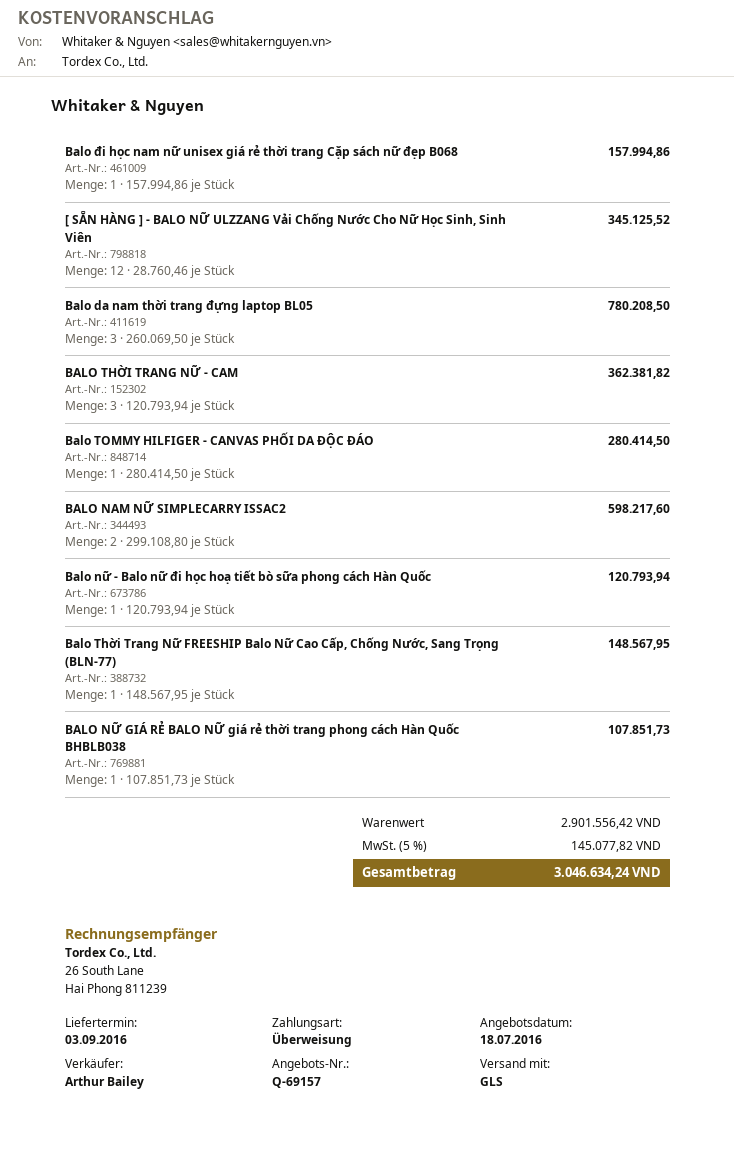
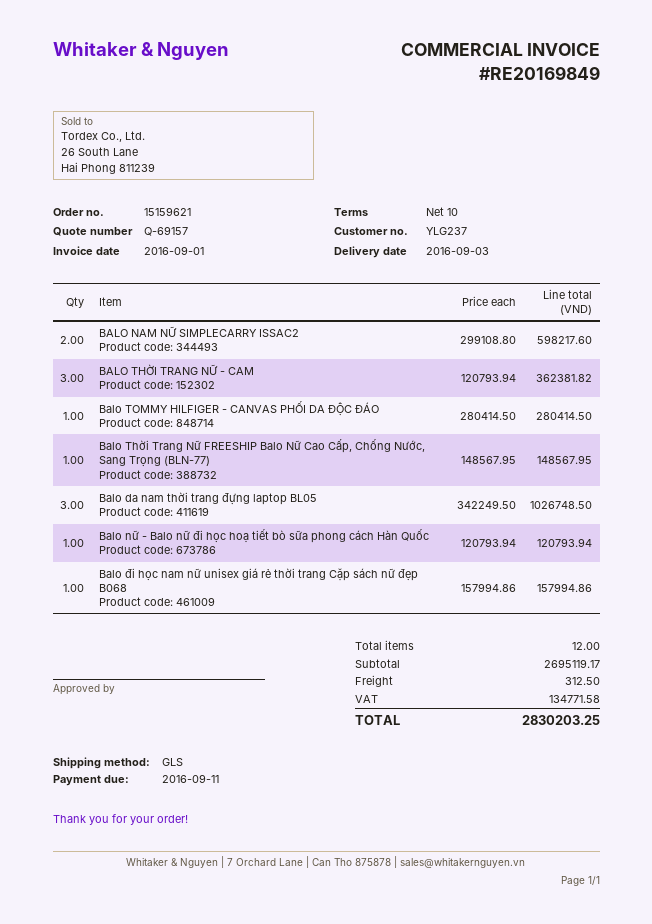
[ SẴN HÀNG ] - BALO NỮ ULZZANG Vải Chống Nước Cho Nữ Học Sinh, Sinh Viên: 12 x 28760.46 = 345125.52 -> none
Balo da nam thời trang đựng laptop BL05: 3 x 260069.50 = 780208.50 -> 3 x 342249.50 = 1026748.50
BALO NỮ GIÁ RẺ BALO NỮ giá rẻ thời trang phong cách Hàn Quốc BHBLB038: 1 x 107851.73 = 107851.73 -> none
subtotal: 2901556.42 -> 2695119.17
shipping: none -> 312.50
tax: 145077.82 -> 134771.58
total: 3046634.24 -> 2830203.25

